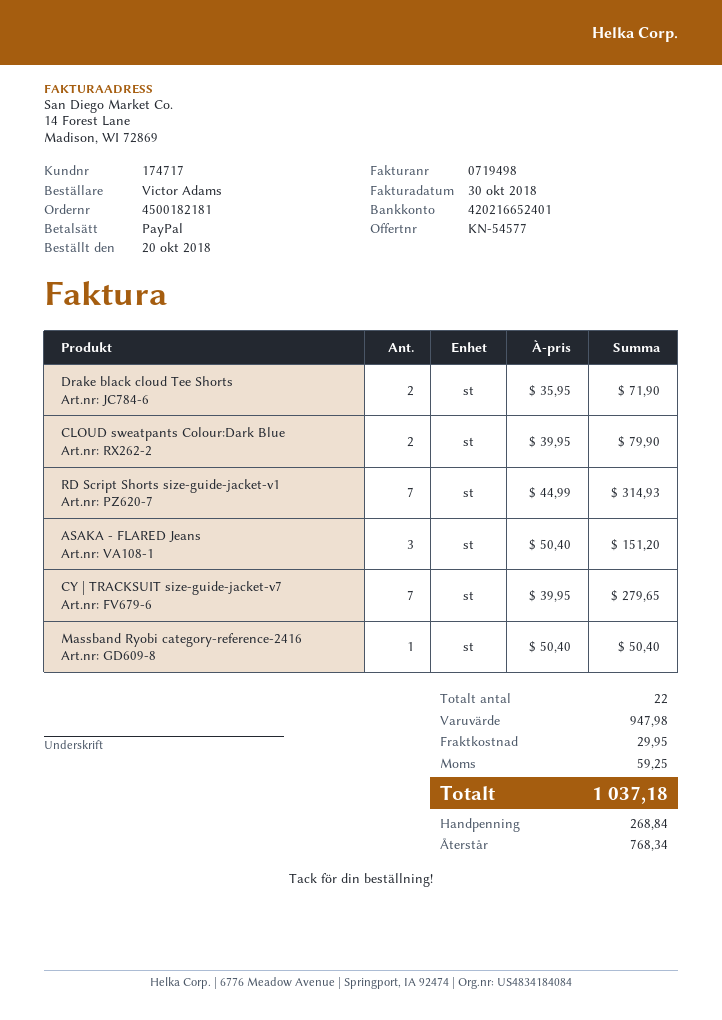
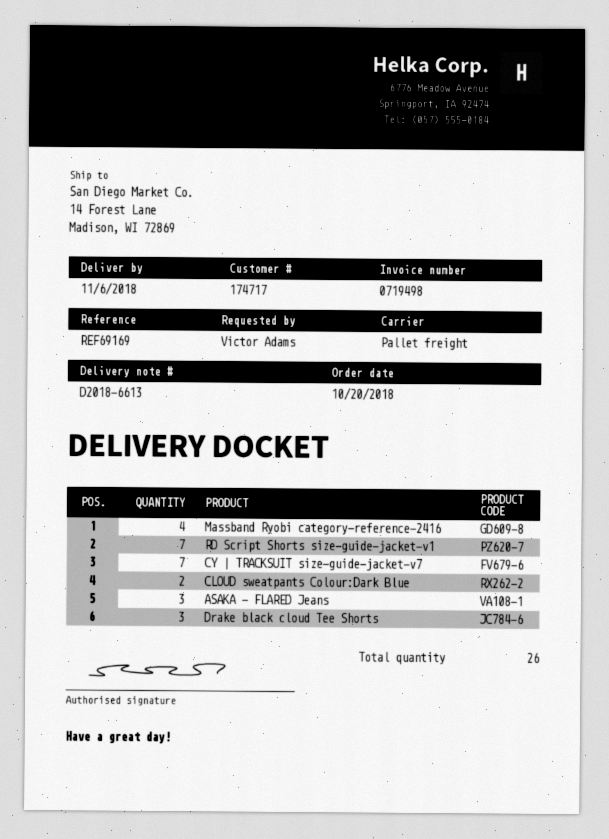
Drake black cloud Tee Shorts: 2 -> 3
Massband Ryobi category-reference-2416: 1 -> 4
total quantity: 22 -> 26

